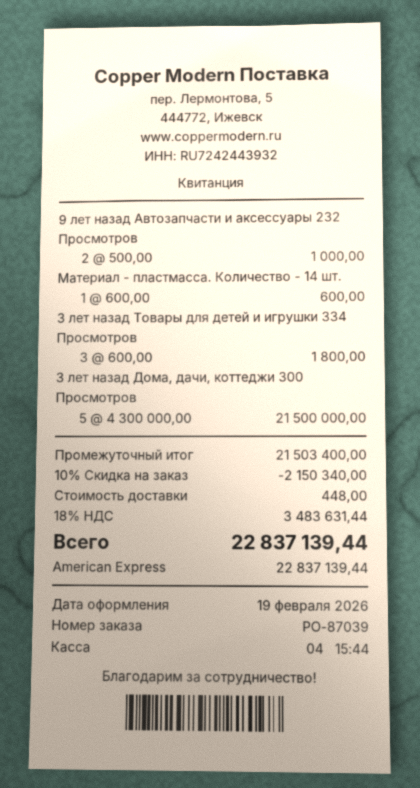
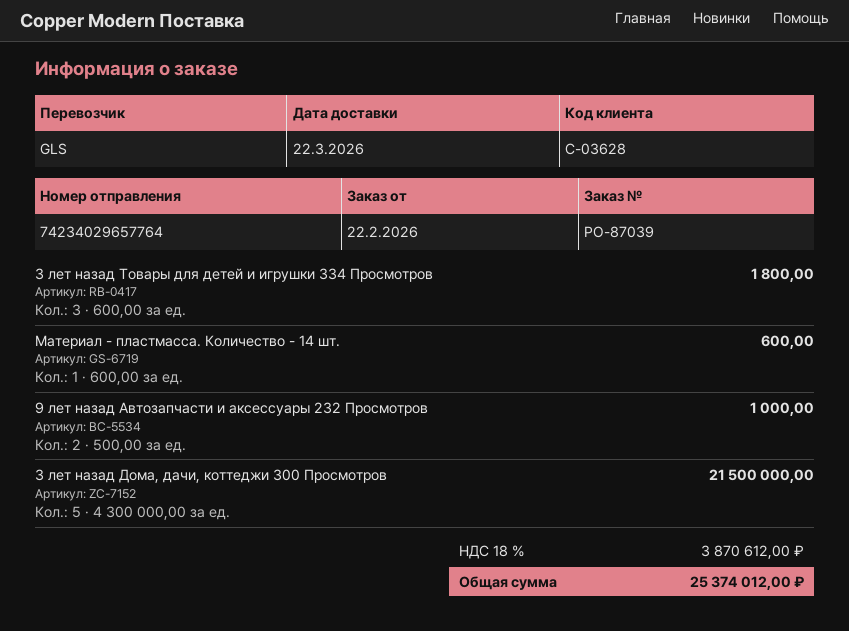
order date: 2026-02-19 -> 2026-02-22
discount: 10% = 2150340.00 -> none
shipping: 448.00 -> none
tax: 18% = 3483631.44 -> 18% = 3870612.00
total: 22837139.44 -> 25374012.00

